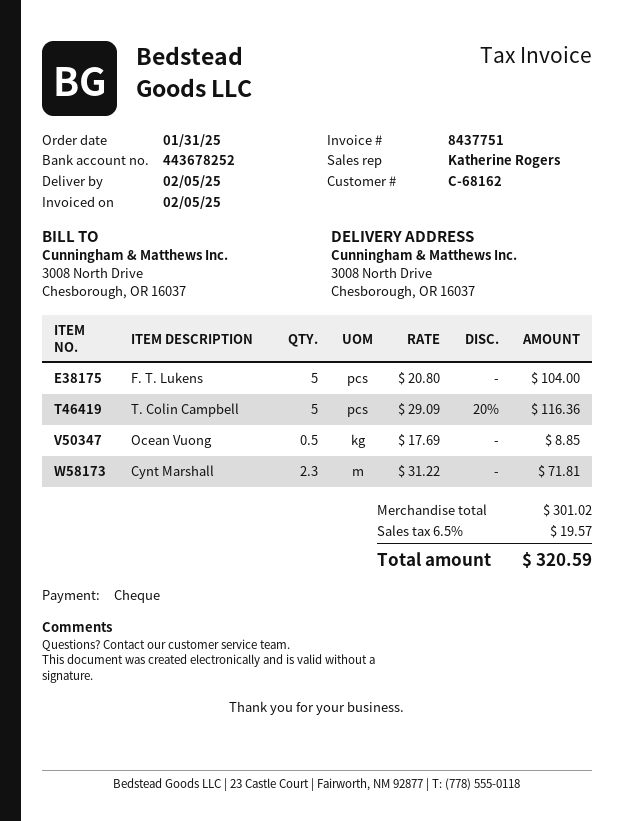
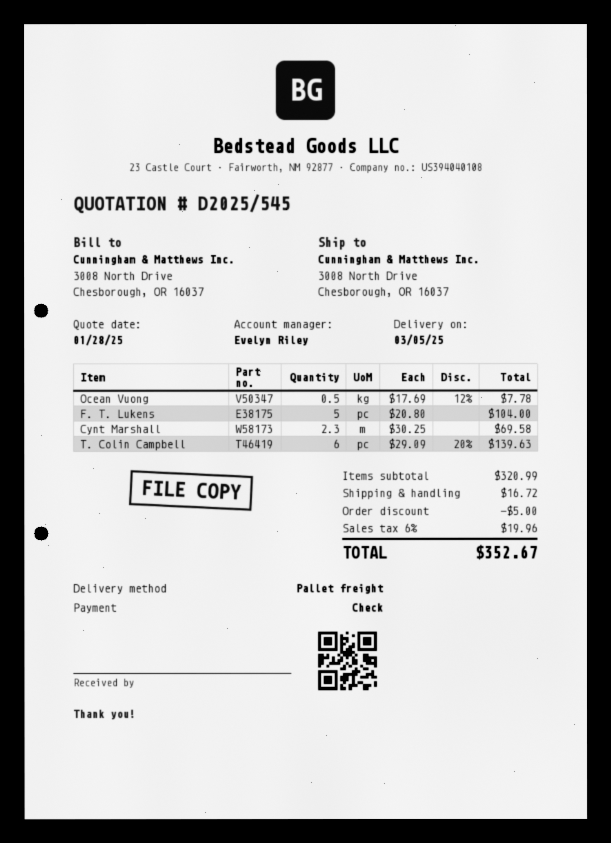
delivery date: 2025-02-05 -> 2025-03-05
sales rep: Katherine Rogers -> Evelyn Riley
T. Colin Campbell: 5 x 29.09 - 20% = 116.36 -> 6 x 29.09 - 20% = 139.63
Ocean Vuong: 0.5 x 17.69 = 8.85 -> 0.5 x 17.69 - 12% = 7.78
Cynt Marshall: 2.3 x 31.22 = 71.81 -> 2.3 x 30.25 = 69.58
subtotal: 301.02 -> 320.99
discount: none -> 5.00
shipping: none -> 16.72
tax: 6.5% = 19.57 -> 6% = 19.96
total: 320.59 -> 352.67

